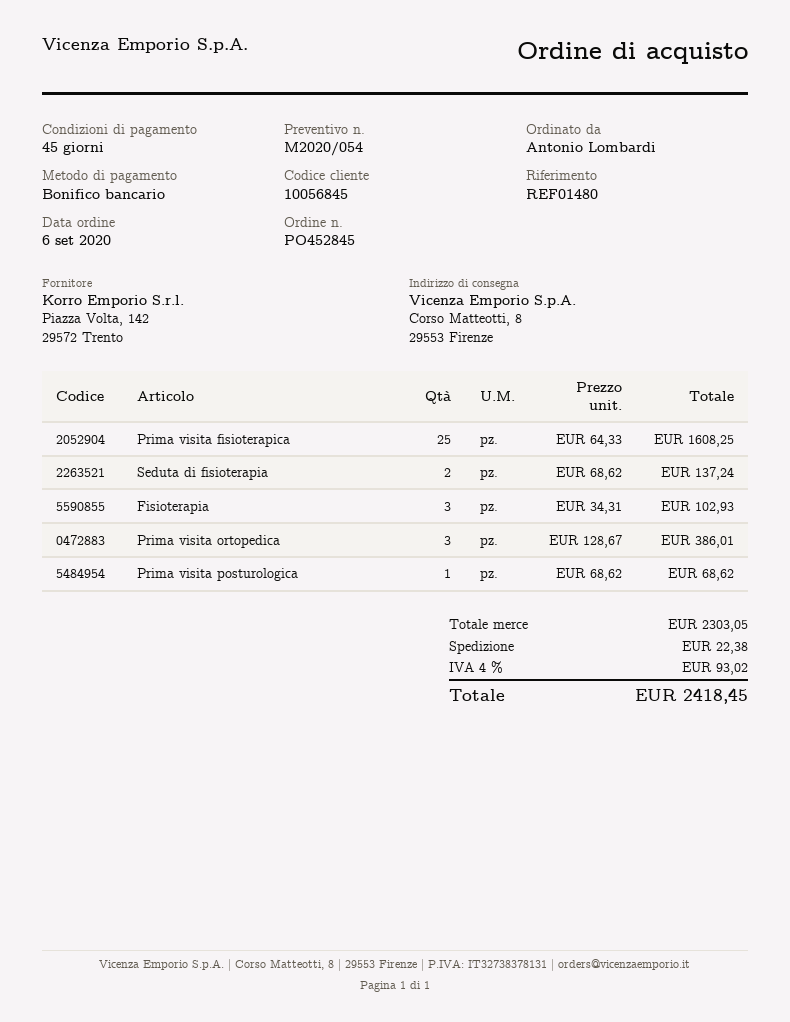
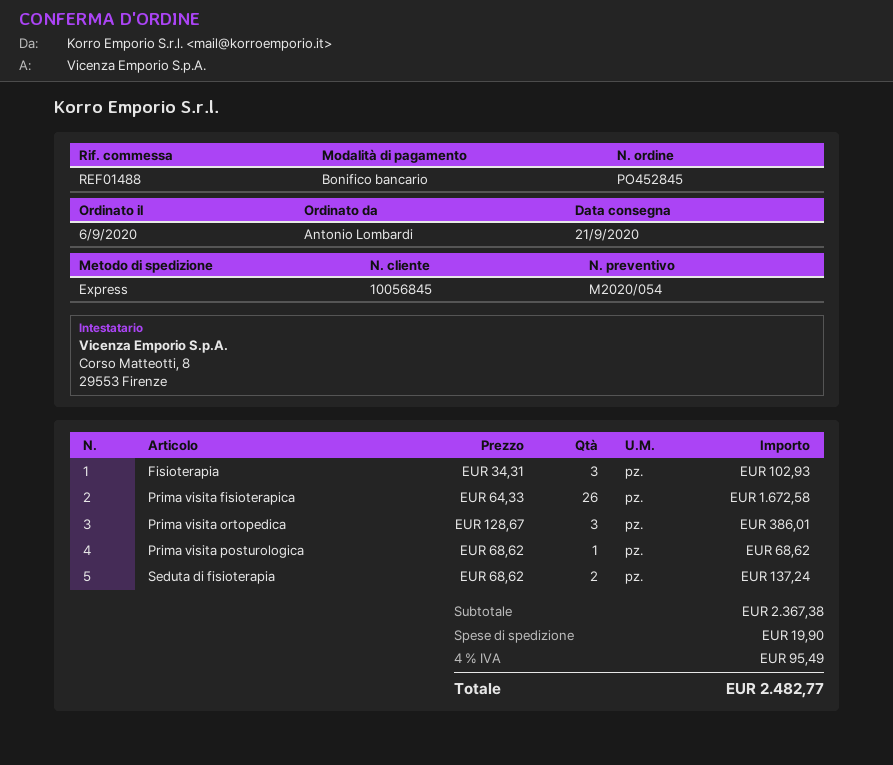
reference: REF01480 -> REF01488
Prima visita fisioterapica: 25 x 64.33 = 1608.25 -> 26 x 64.33 = 1672.58
subtotal: 2303.05 -> 2367.38
shipping: 22.38 -> 19.90
tax: 4% = 93.02 -> 4% = 95.49
total: 2418.45 -> 2482.77

